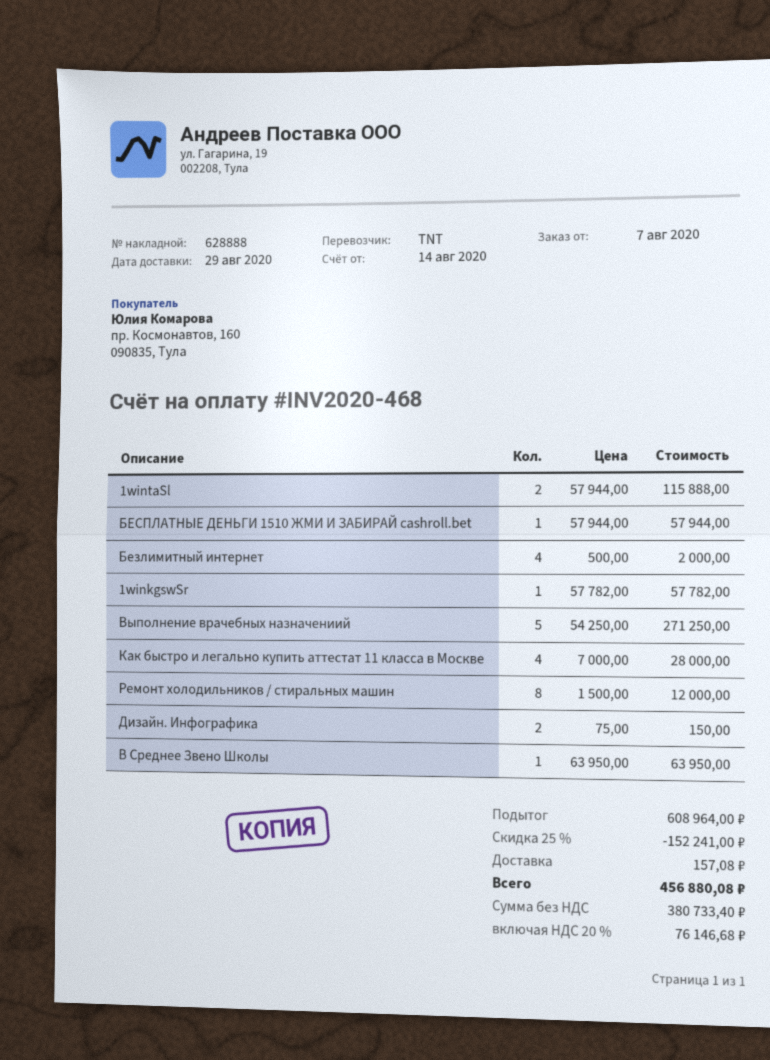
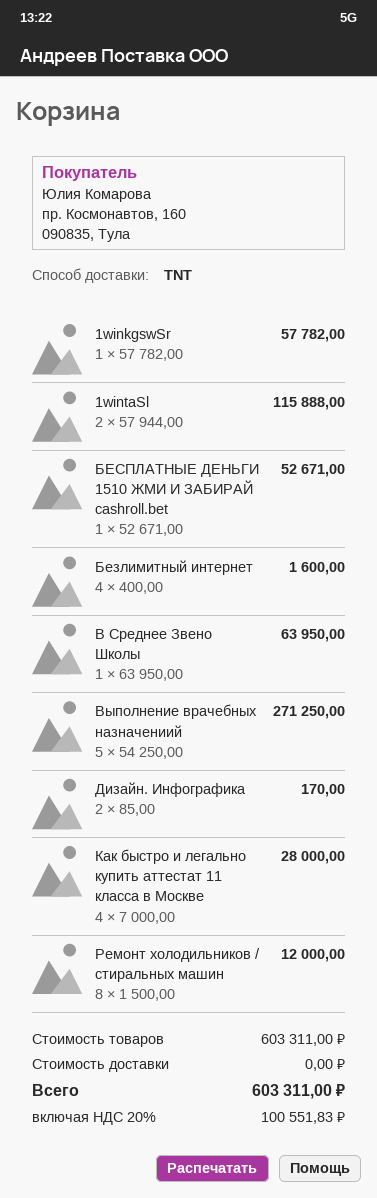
БЕСПЛАТНЫЕ ДЕНЬГИ 1510 ЖМИ И ЗАБИРАЙ cashroll.bet: 1 x 57944.00 = 57944.00 -> 1 x 52671.00 = 52671.00
Безлимитный интернет: 4 x 500.00 = 2000.00 -> 4 x 400.00 = 1600.00
Дизайн. Инфографика: 2 x 75.00 = 150.00 -> 2 x 85.00 = 170.00
subtotal: 608964.00 -> 603311.00
discount: 25% = 152241.00 -> none
shipping: 157.08 -> 0.00
tax: 20% = 76146.68 -> 20% = 100551.83
total: 456880.08 -> 603311.00

